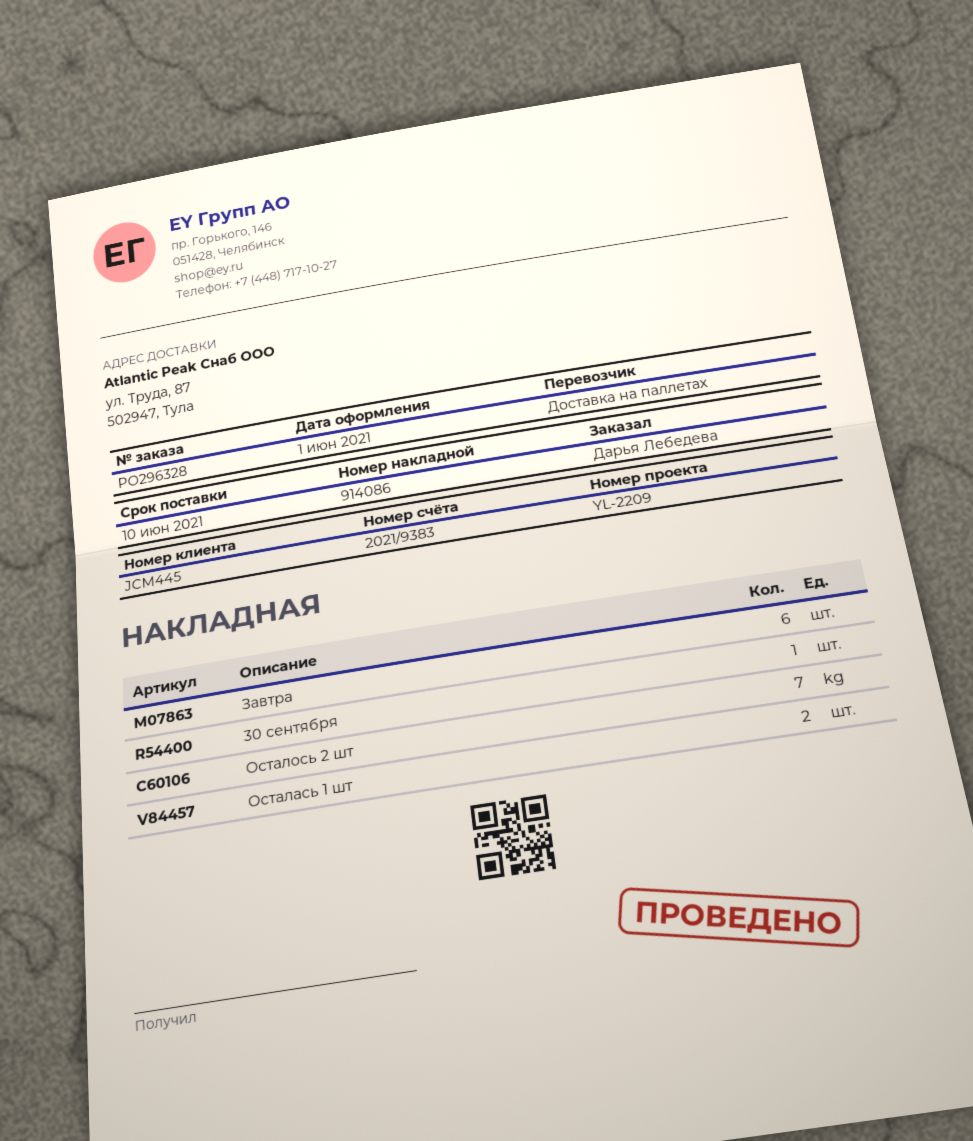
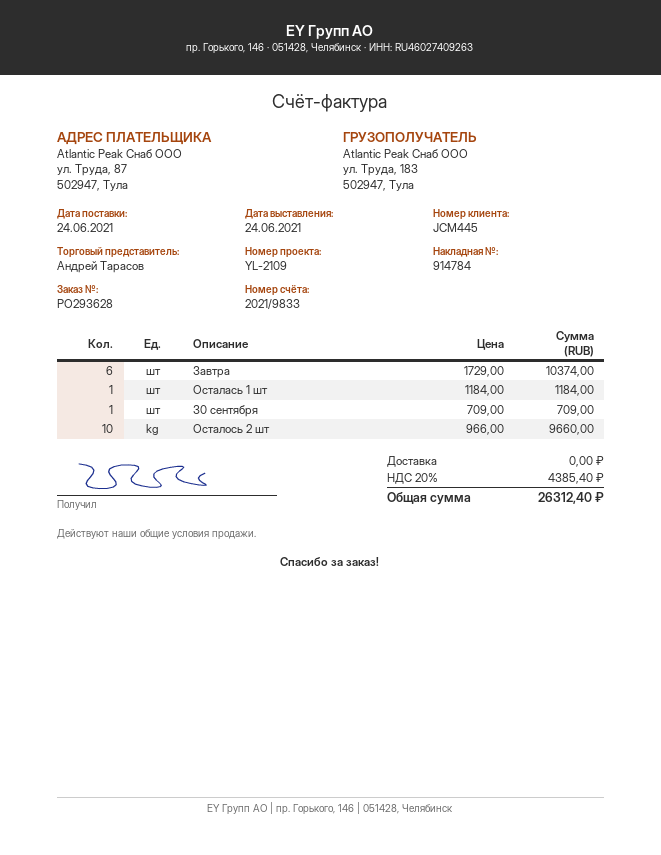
order number: PO296328 -> PO293628
delivery note number: 914086 -> 914784
delivery date: 2021-06-10 -> 2021-06-24
invoice number: 2021/9383 -> 2021/9833
reference: YL-2209 -> YL-2109
ship to: ул. Труда, 87, 502947, Тула -> ул. Труда, 183, 502947, Тула
Осталось 2 шт: 7 -> 10
Осталась 1 шт: 2 -> 1

